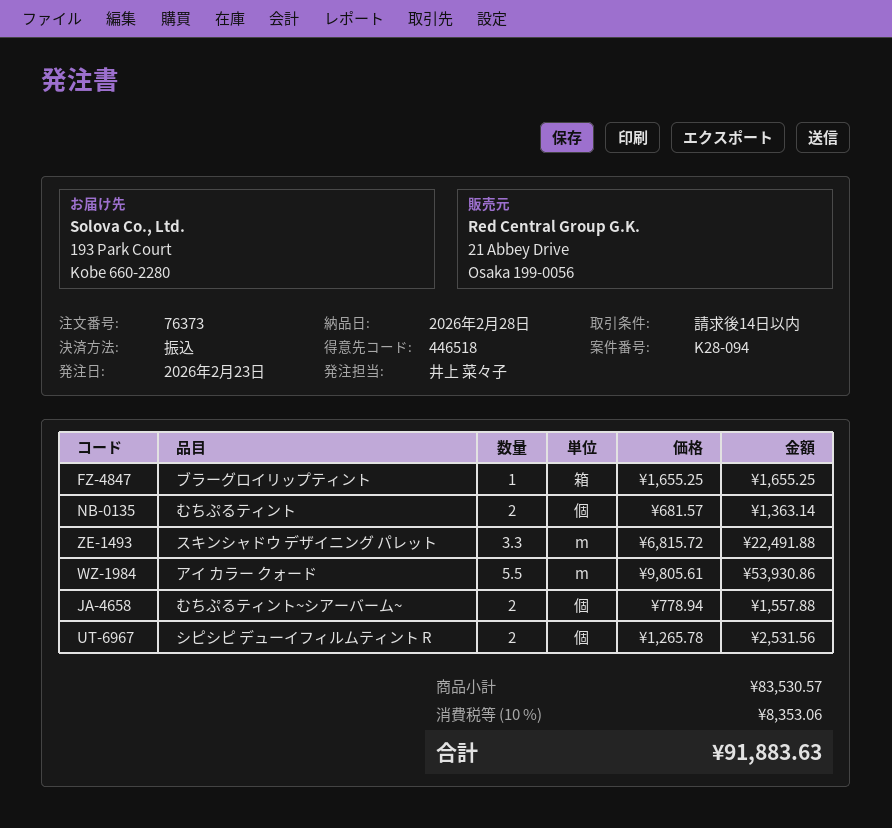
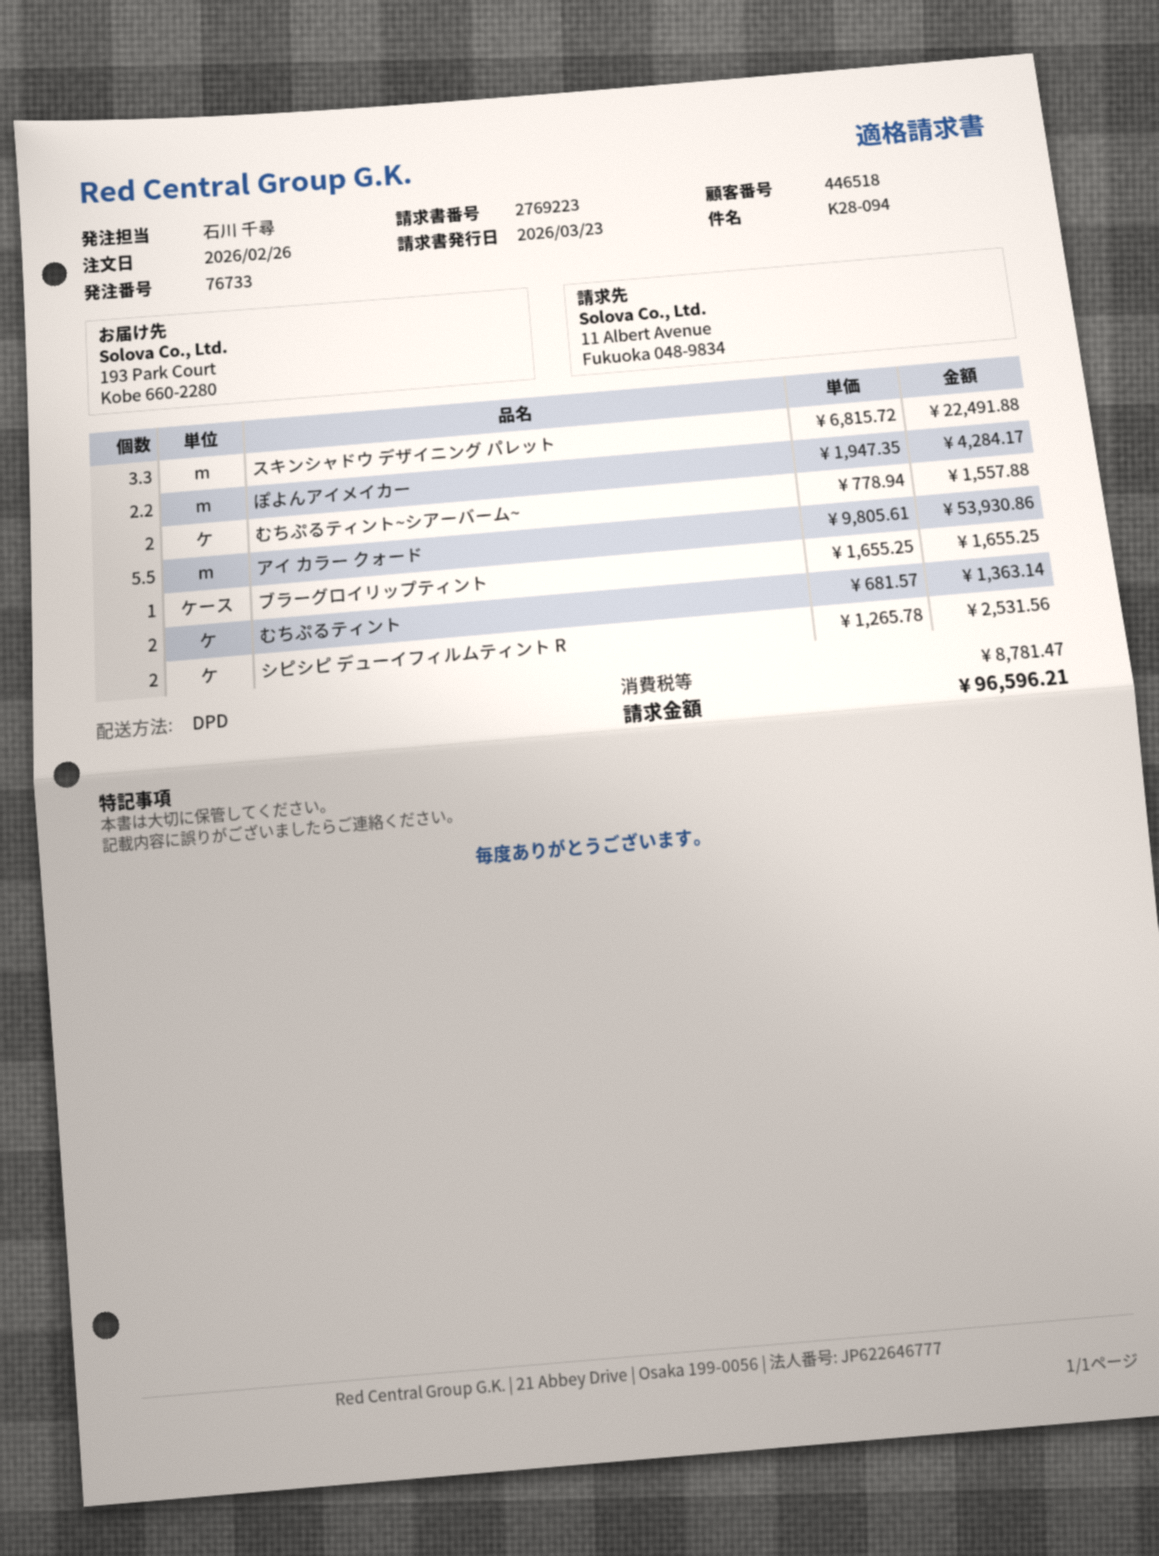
order number: 76373 -> 76733
order date: 2026-02-23 -> 2026-02-26
ordered by: 井上 菜々子 -> 石川 千尋
ぽよんアイメイカー: none -> 2.2 x 1947.35 = 4284.17
tax: 8353.06 -> 8781.47
total: 91883.63 -> 96596.21

